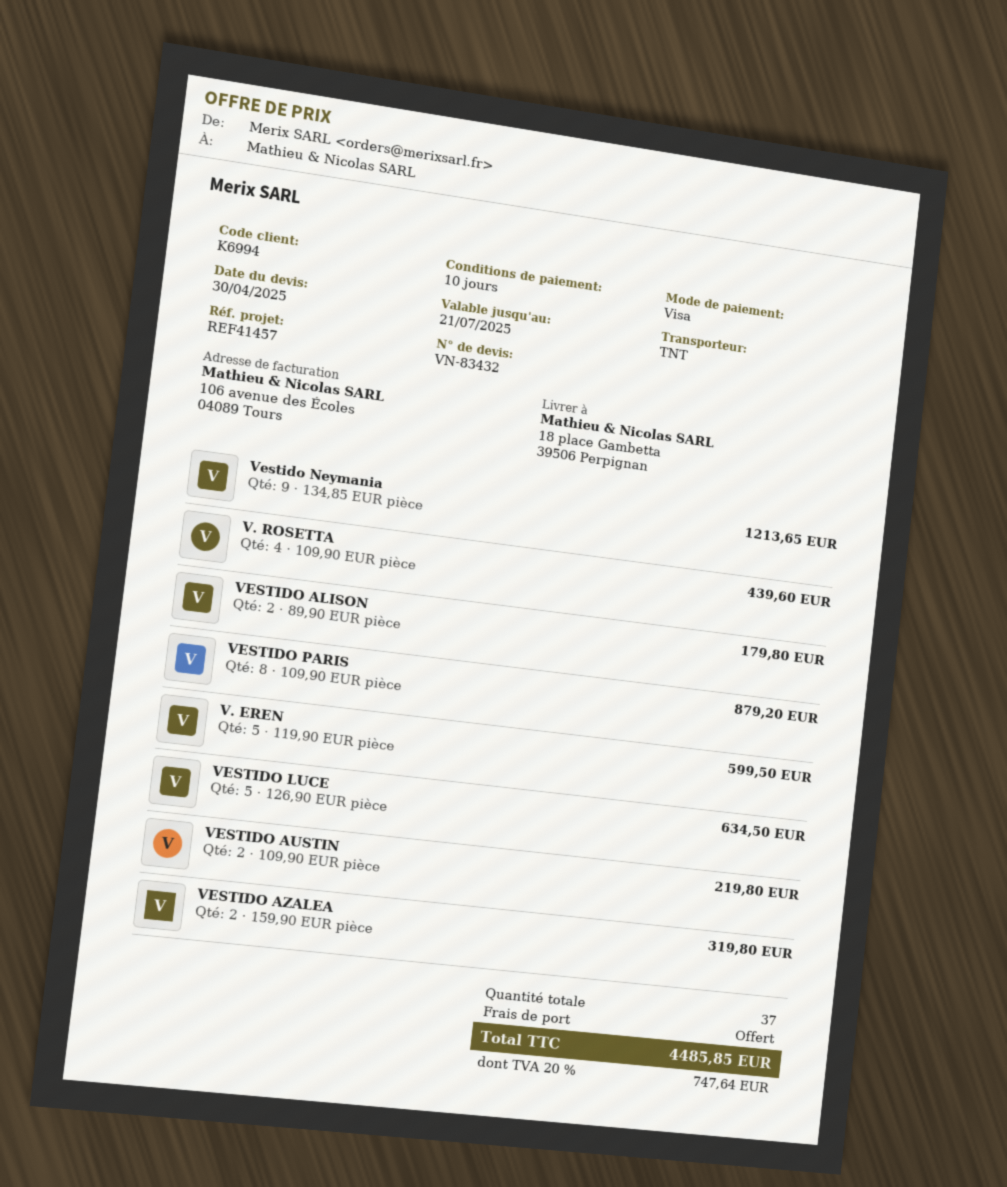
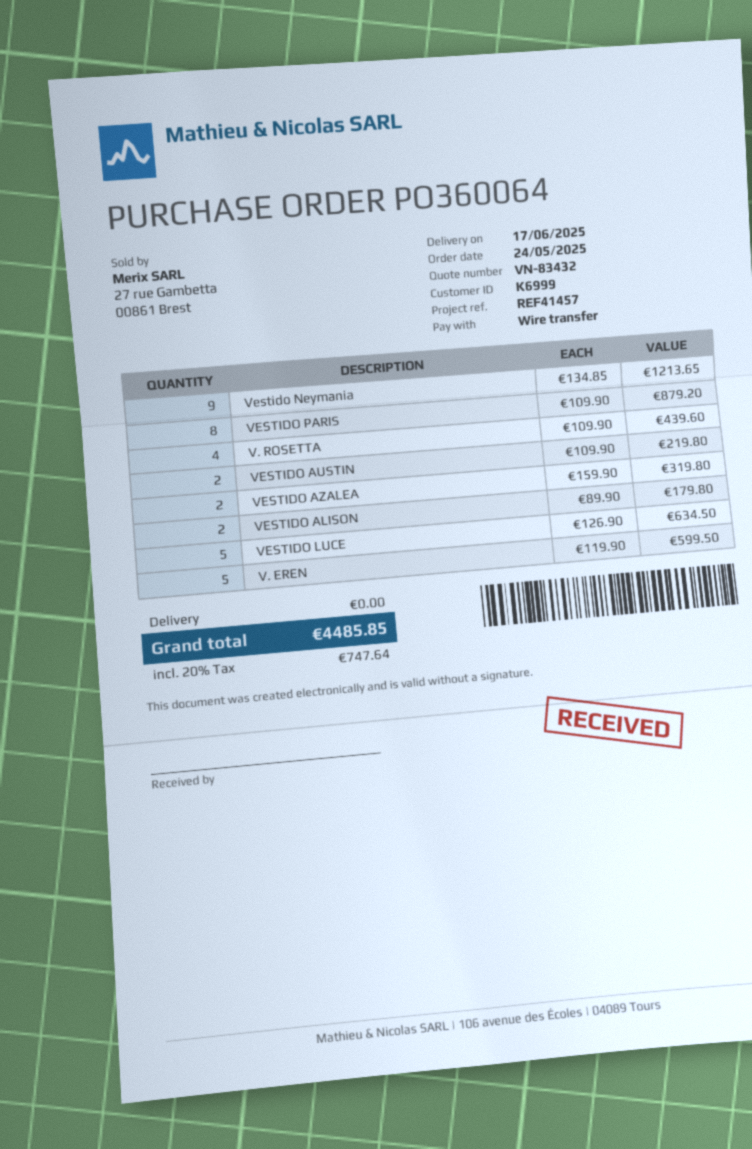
customer number: K6994 -> K6999
payment method: Visa -> bank transfer

